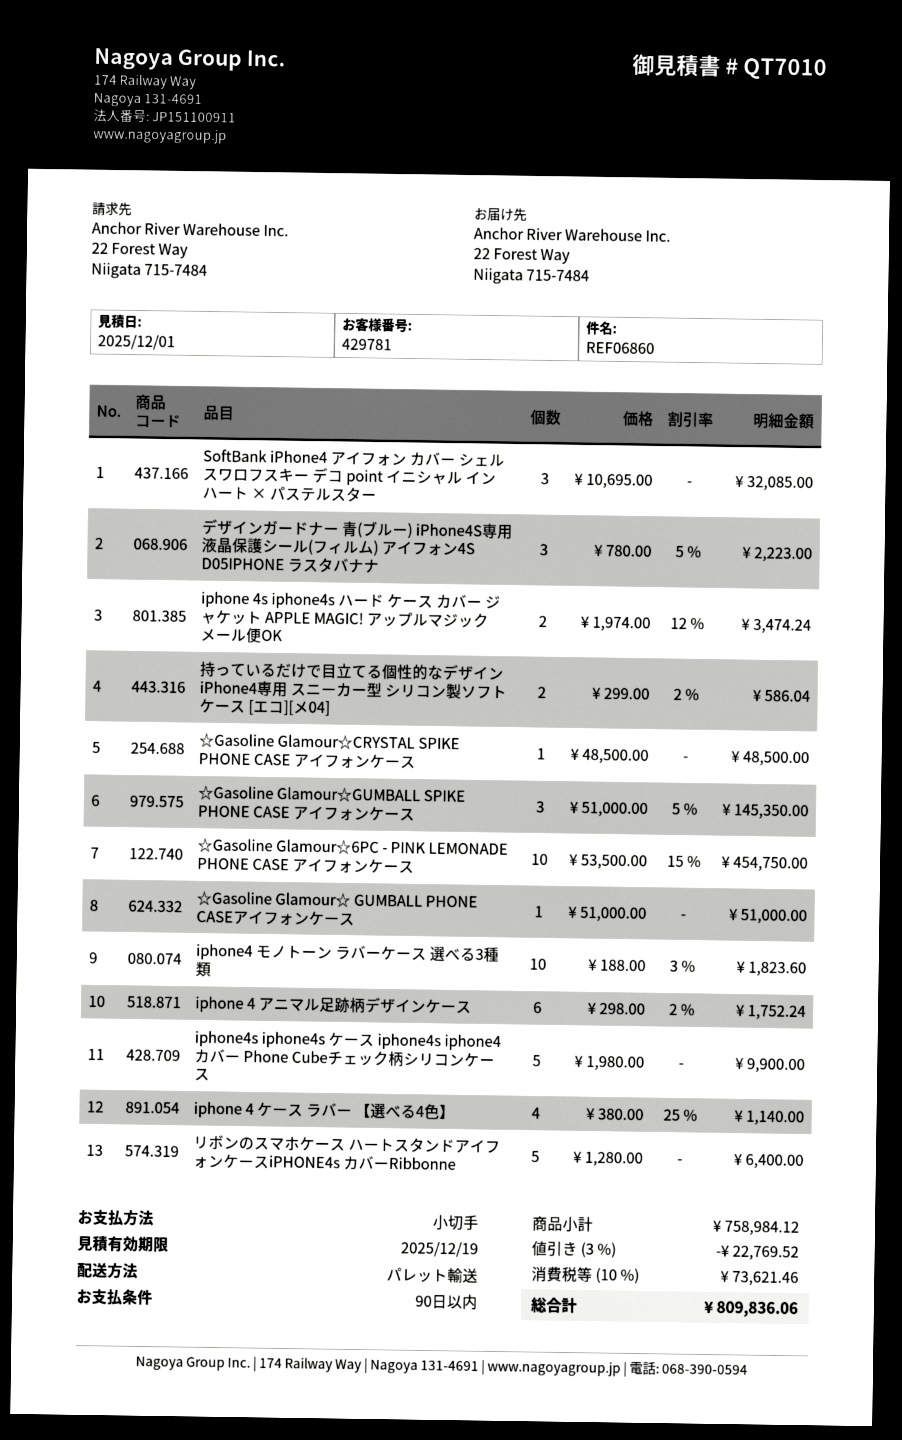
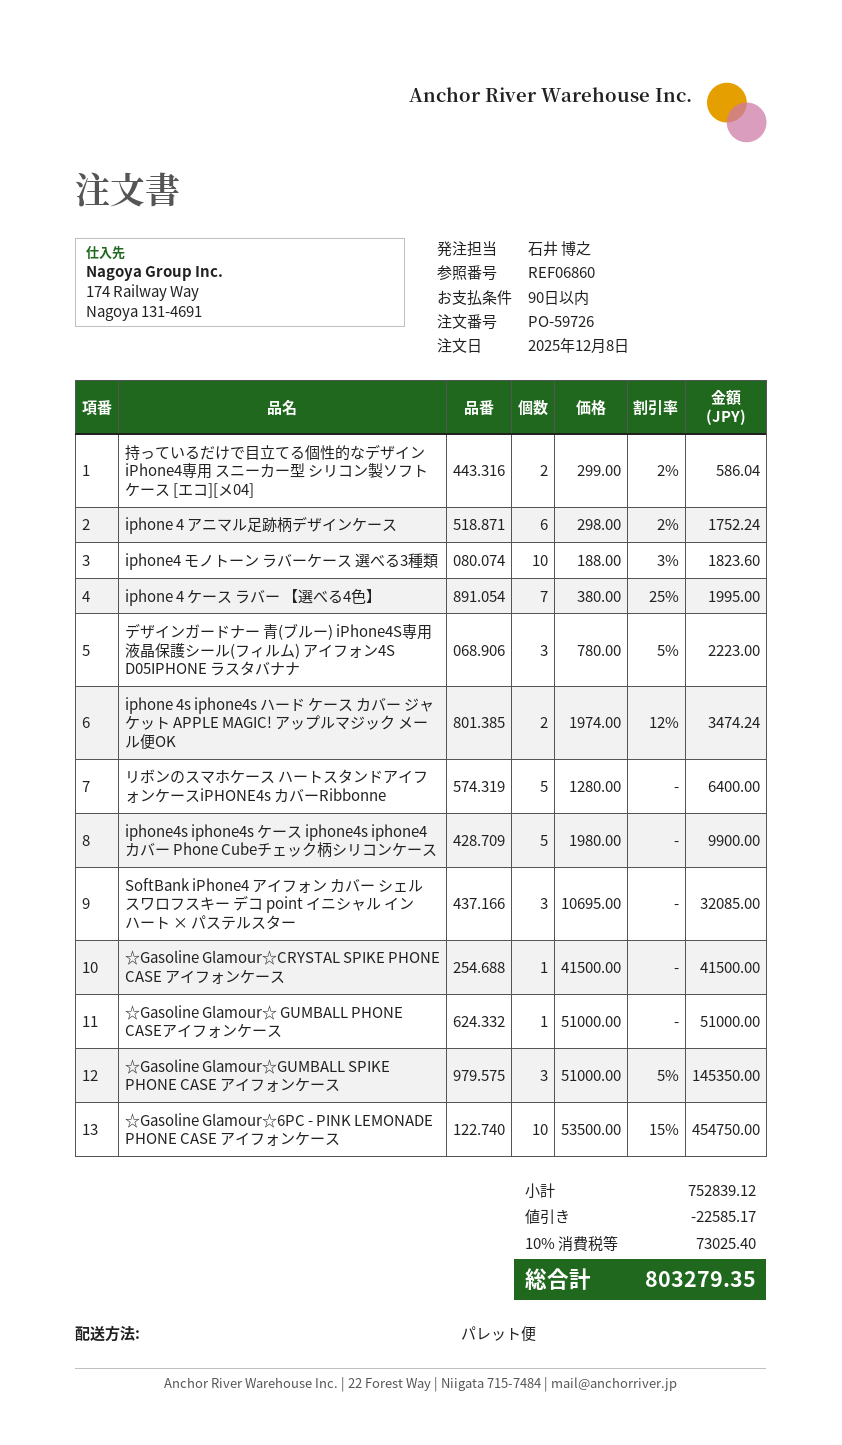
☆Gasoline Glamour☆CRYSTAL SPIKE PHONE CASE アイフォンケース: 1 x 48500.00 = 48500.00 -> 1 x 41500.00 = 41500.00
iphone 4 ケース ラバー 【選べる4色】: 4 x 380.00 - 25% = 1140.00 -> 7 x 380.00 - 25% = 1995.00
subtotal: 758984.12 -> 752839.12
discount: 22769.52 -> 22585.17
tax: 10% = 73621.46 -> 10% = 73025.40
total: 809836.06 -> 803279.35

